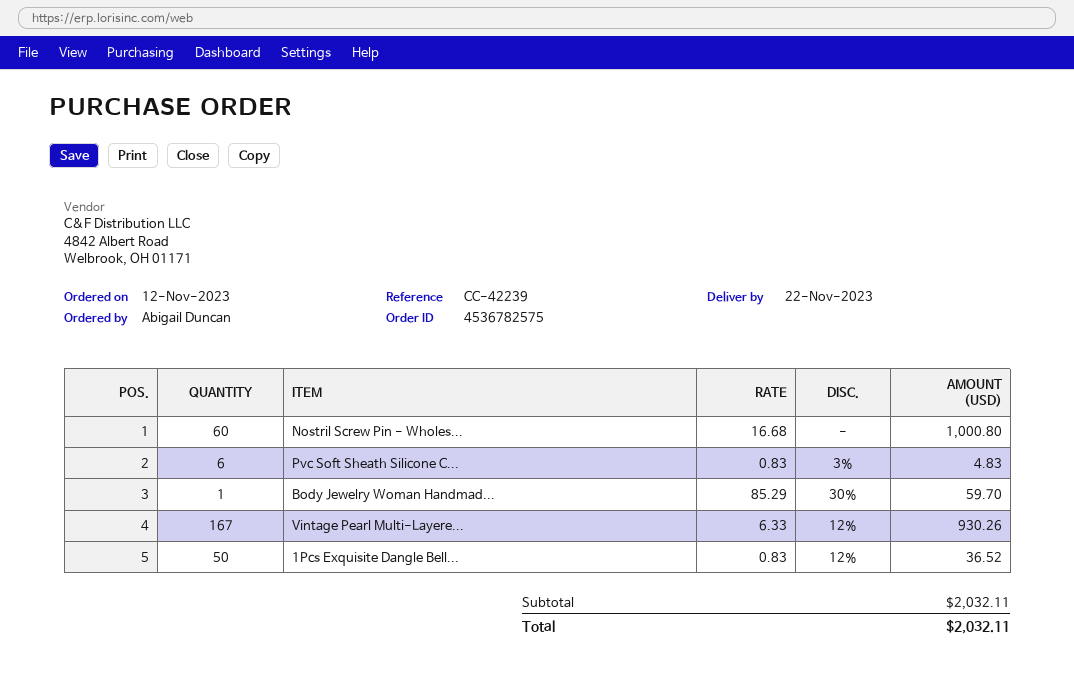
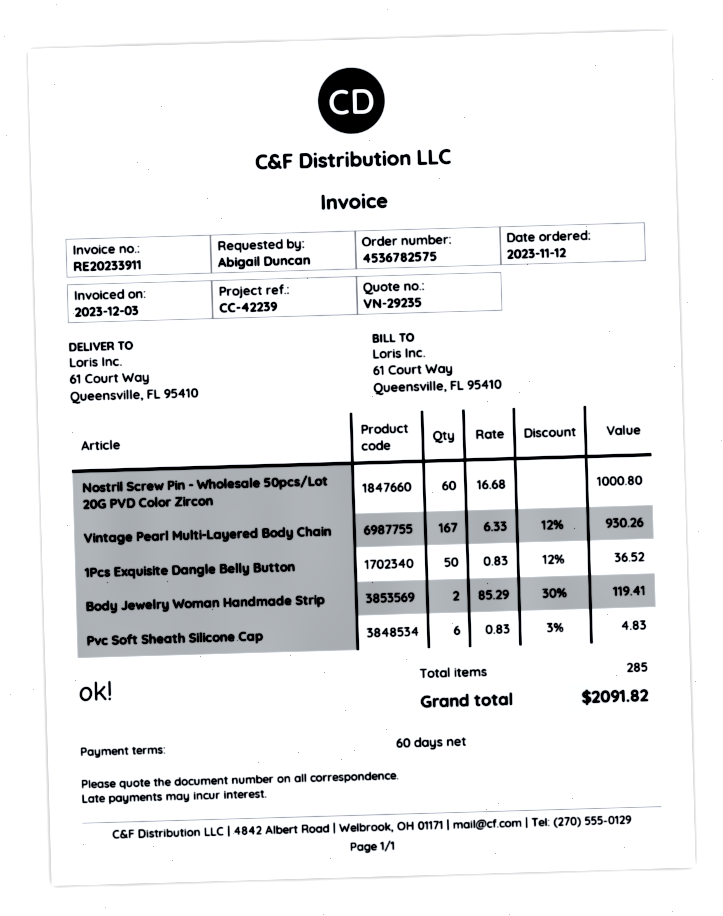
Body Jewelry Woman Handmad...: 1 x 85.29 - 30% = 59.70 -> 2 x 85.29 - 30% = 119.41
total: 2032.11 -> 2091.82

